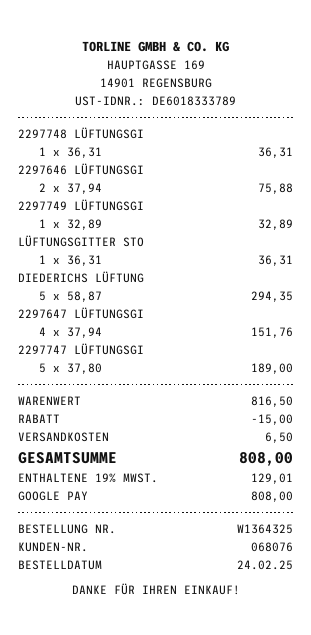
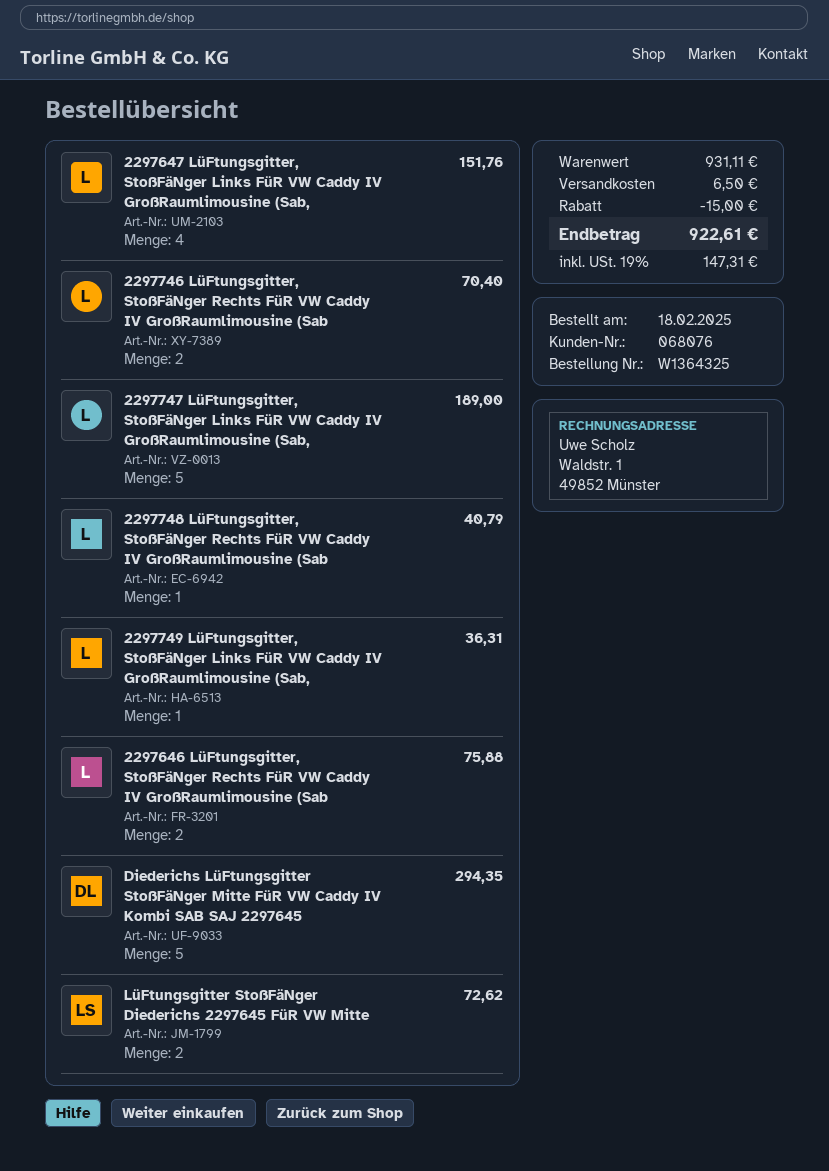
order date: 2025-02-24 -> 2025-02-18
2297748 LÜFTUNGSGI: 1 for 36.31 -> 1 for 40.79
2297749 LÜFTUNGSGI: 1 for 32.89 -> 1 for 36.31
LÜFTUNGSGITTER STO: 1 for 36.31 -> 2 for 72.62
2297746 LüFtungsgitter, StoßFäNger Rechts FüR VW Caddy IV GroßRaumlimousine (Sab: none -> 2 for 70.40
subtotal: 816.50 -> 931.11
tax: 19% = 129.01 -> 19% = 147.31
total: 808.00 -> 922.61

